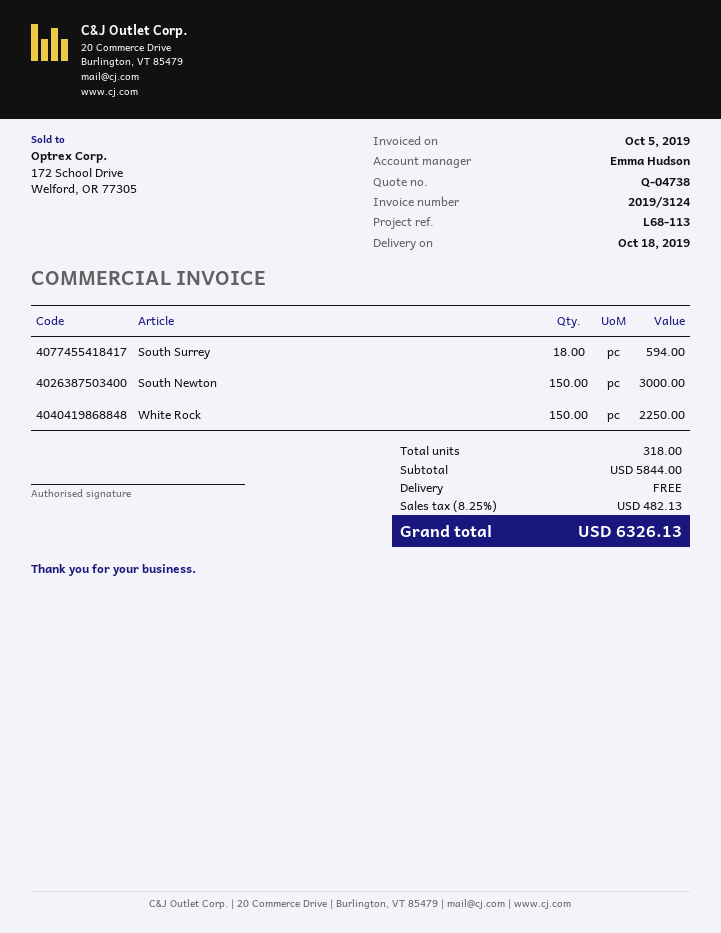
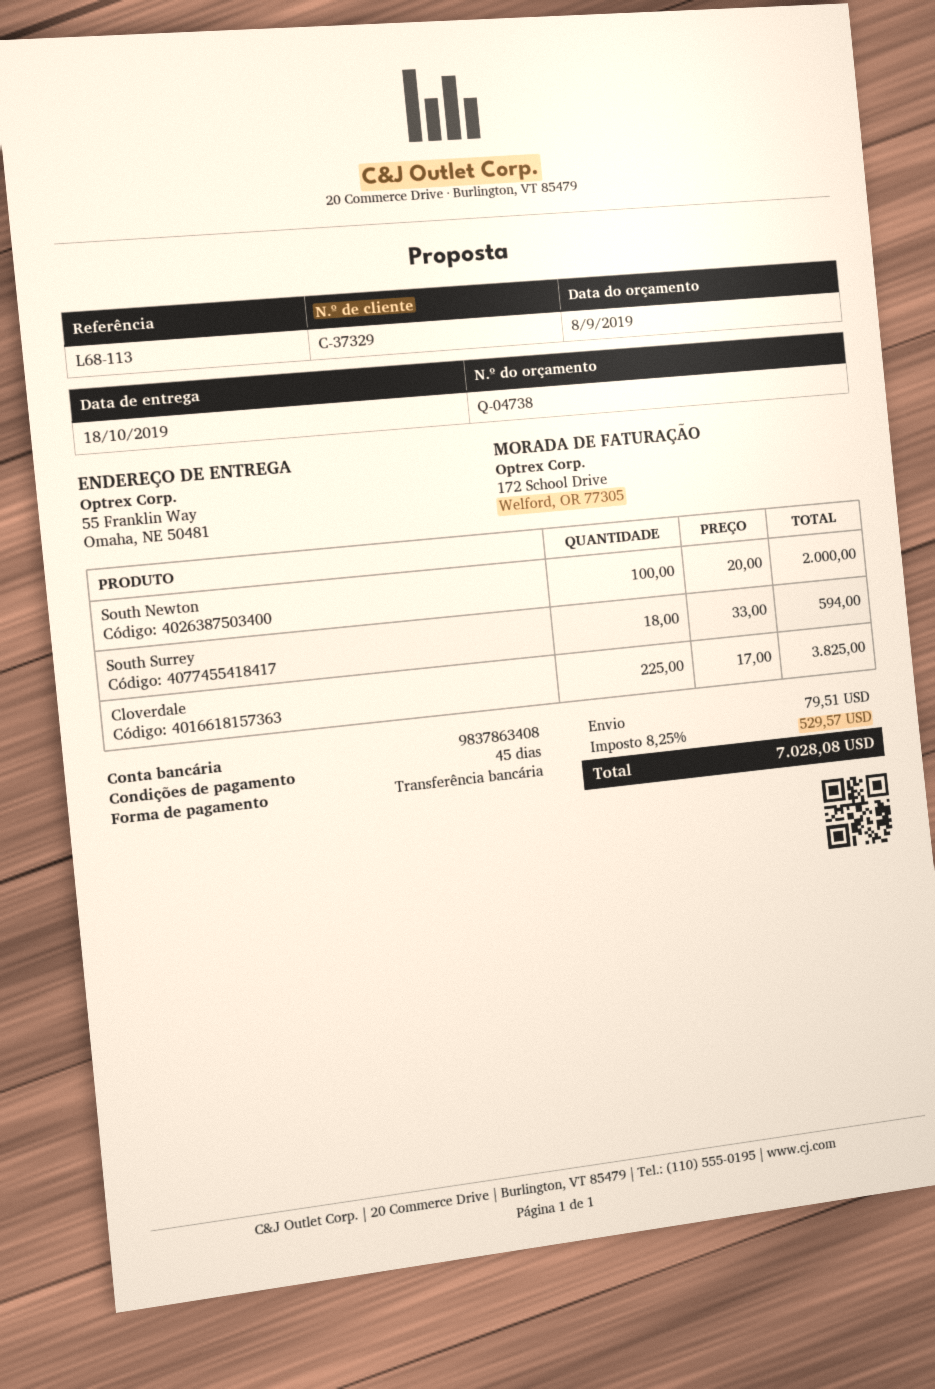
South Newton: 150 for 3000.00 -> 100 for 2000.00
White Rock: 150 for 2250.00 -> none
Cloverdale: none -> 225 for 3825.00
shipping: 0.00 -> 79.51
tax: 8.25% = 482.13 -> 8.25% = 529.57
total: 6326.13 -> 7028.08

